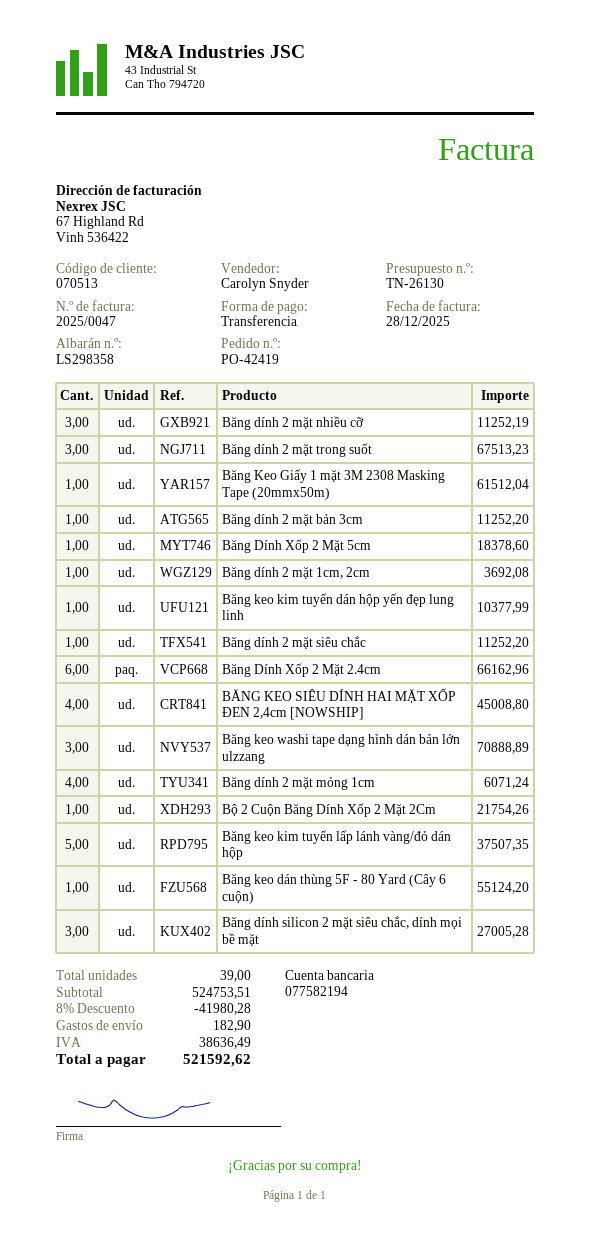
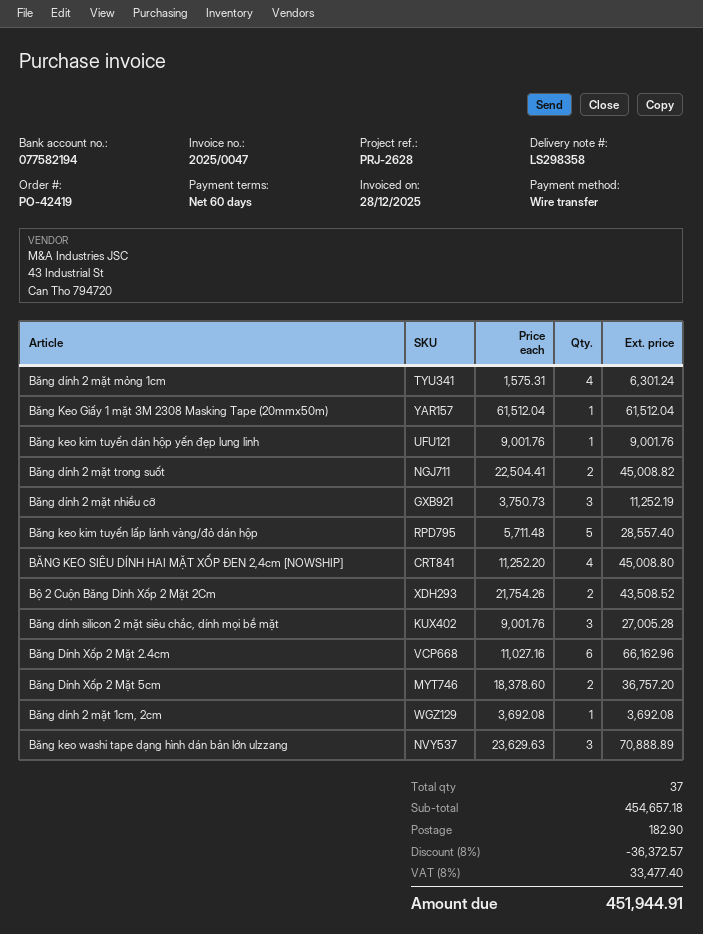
Băng dính 2 mặt trong suốt: 3 for 67513.23 -> 2 for 45008.82
Băng dính 2 mặt bản 3cm: 1 for 11252.20 -> none
Băng Dính Xốp 2 Mặt 5cm: 1 for 18378.60 -> 2 for 36757.20
Băng keo kim tuyến dán hộp yến đẹp lung linh: 1 for 10377.99 -> 1 for 9001.76
Băng dính 2 mặt siêu chắc: 1 for 11252.20 -> none
Băng dính 2 mặt mỏng 1cm: 4 for 6071.24 -> 4 for 6301.24
Bộ 2 Cuộn Băng Dính Xốp 2 Mặt 2Cm: 1 for 21754.26 -> 2 for 43508.52
Băng keo kim tuyến lấp lánh vàng/đỏ dán hộp: 5 for 37507.35 -> 5 for 28557.40
Băng keo dán thùng 5F - 80 Yard (Cây 6 cuộn): 1 for 55124.20 -> none
total quantity: 39 -> 37
subtotal: 524753.51 -> 454657.18
discount: 8% = 41980.28 -> 8% = 36372.57
tax: 38636.49 -> 33477.40
total: 521592.62 -> 451944.91

